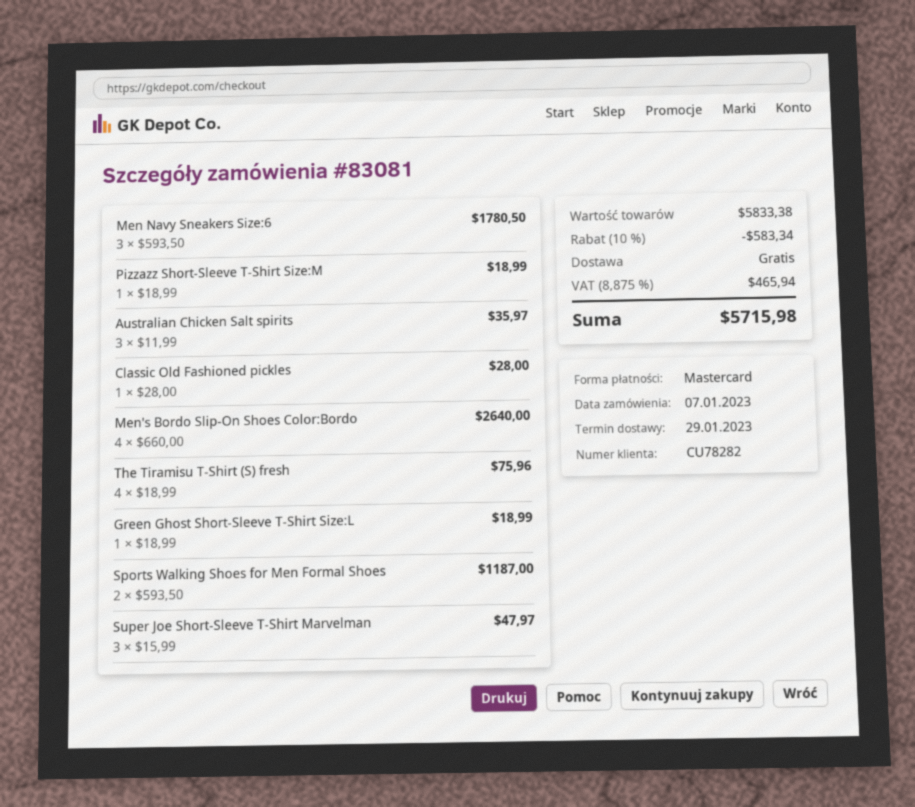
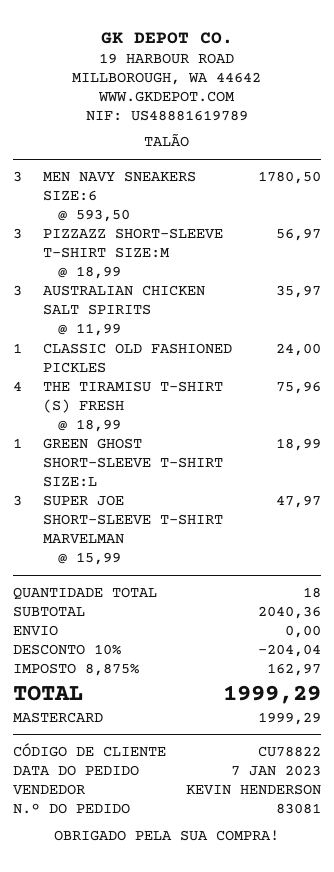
customer number: CU78282 -> CU78822
Pizzazz Short-Sleeve T-Shirt Size:M: 1 x 18.99 = 18.99 -> 3 x 18.99 = 56.97
Classic Old Fashioned pickles: 1 x 28.00 = 28.00 -> 1 x 24.00 = 24.00
Men's Bordo Slip-On Shoes Color:Bordo: 4 x 660.00 = 2640.00 -> none
Sports Walking Shoes for Men Formal Shoes: 2 x 593.50 = 1187.00 -> none
subtotal: 5833.38 -> 2040.36
discount: 10% = 583.34 -> 10% = 204.04
tax: 8.875% = 465.94 -> 8.875% = 162.97
total: 5715.98 -> 1999.29

